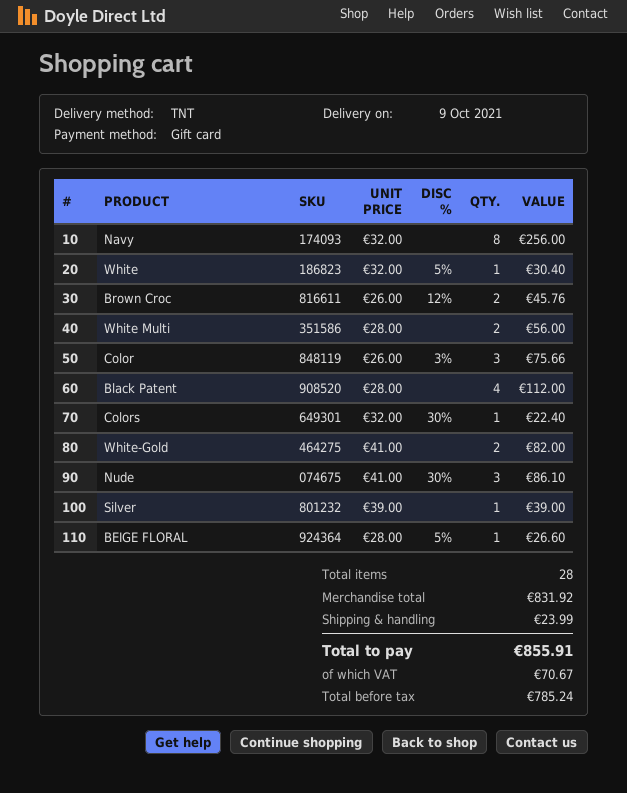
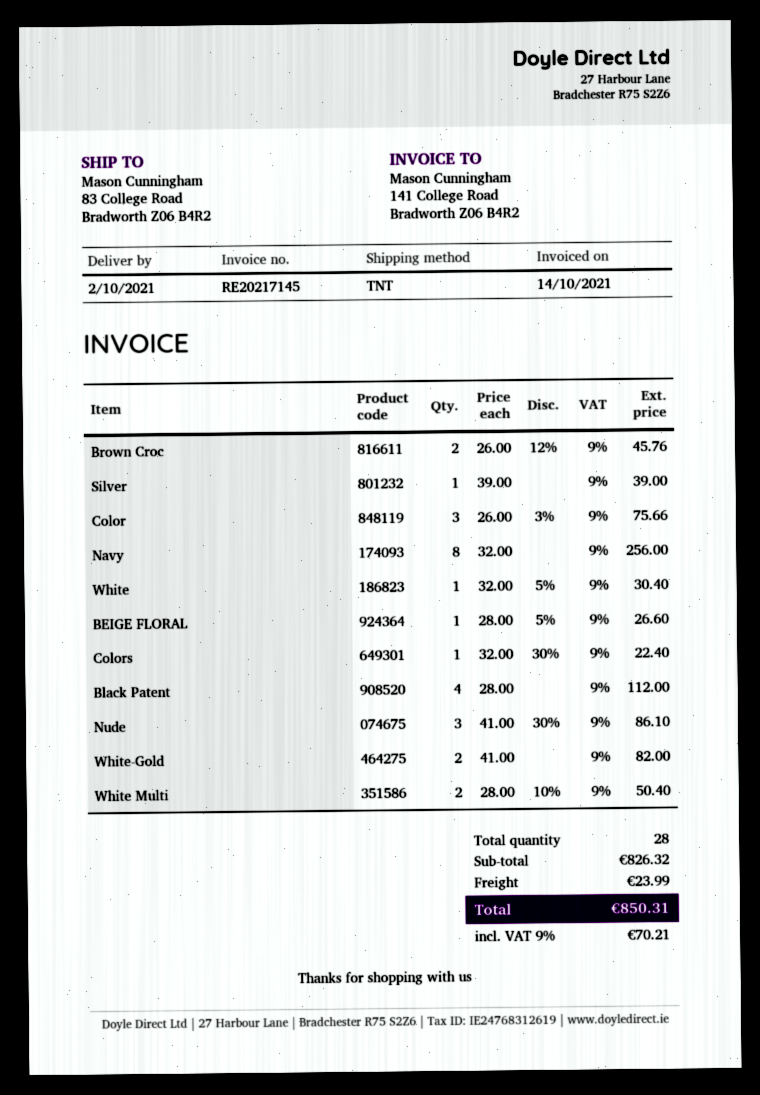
delivery date: 2021-10-09 -> 2021-10-02
White Multi: 2 x 28.00 = 56.00 -> 2 x 28.00 - 10% = 50.40
subtotal: 831.92 -> 826.32
tax: 70.67 -> 70.21
total: 855.91 -> 850.31

